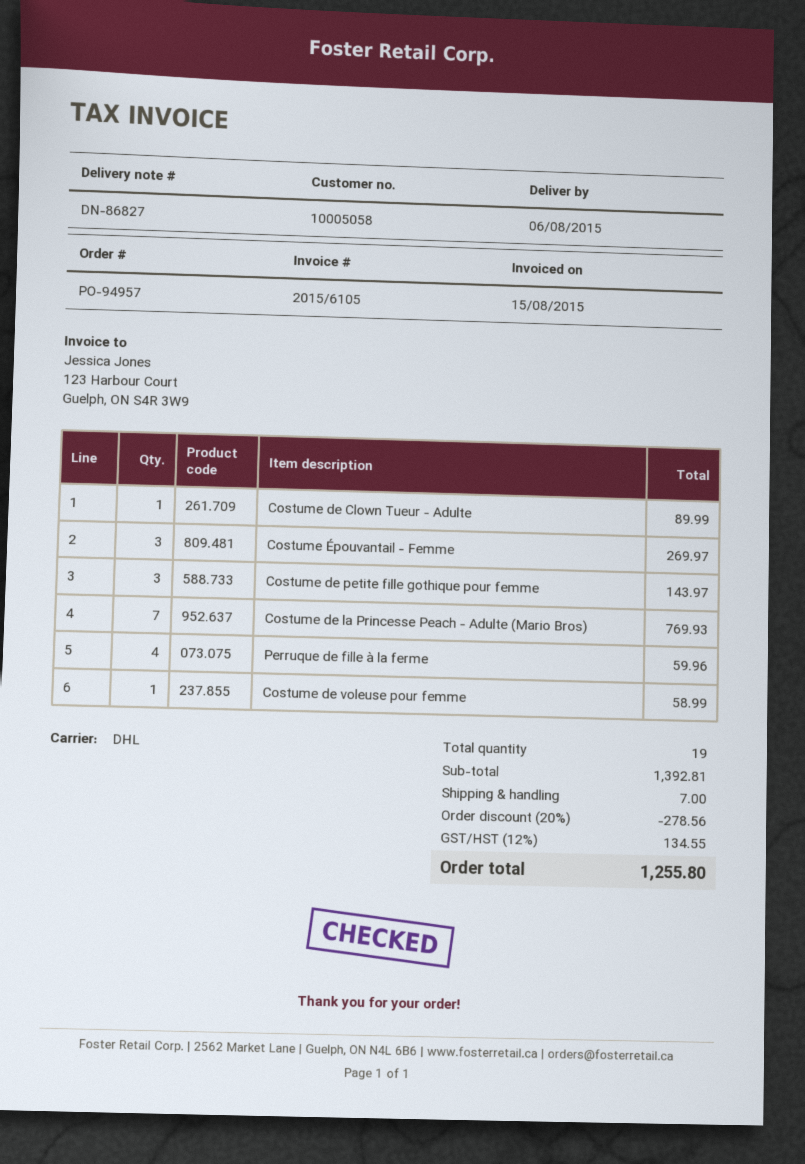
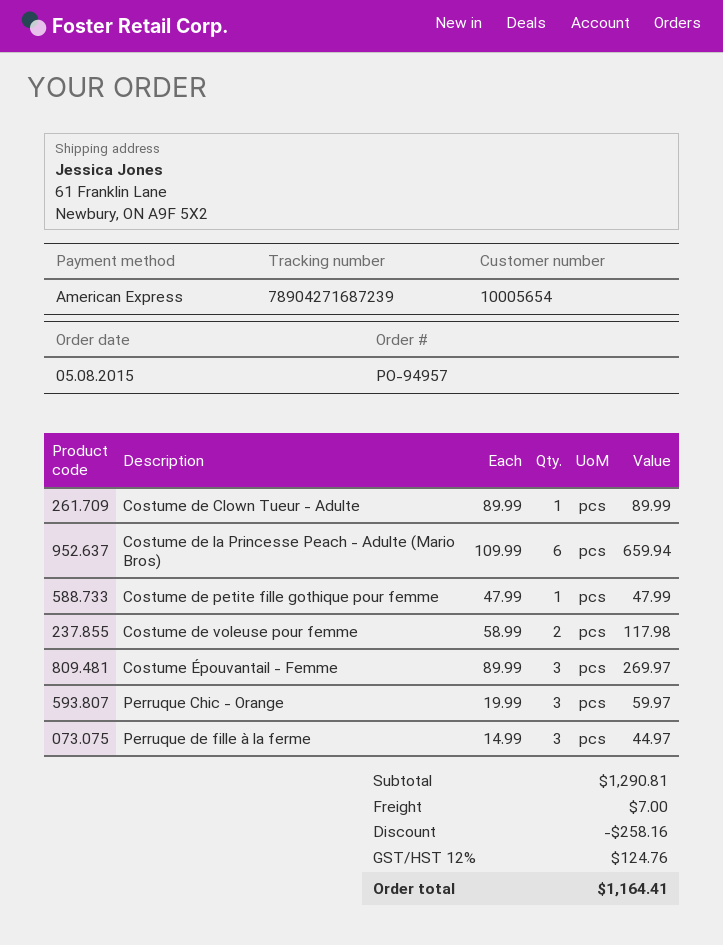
customer number: 10005058 -> 10005654
Costume de petite fille gothique pour femme: 3 for 143.97 -> 1 for 47.99
Costume de la Princesse Peach - Adulte (Mario Bros): 7 for 769.93 -> 6 for 659.94
Perruque de fille à la ferme: 4 for 59.96 -> 3 for 44.97
Costume de voleuse pour femme: 1 for 58.99 -> 2 for 117.98
Perruque Chic - Orange: none -> 3 for 59.97
subtotal: 1392.81 -> 1290.81
discount: 278.56 -> 258.16
tax: 12% = 134.55 -> 12% = 124.76
total: 1255.80 -> 1164.41

